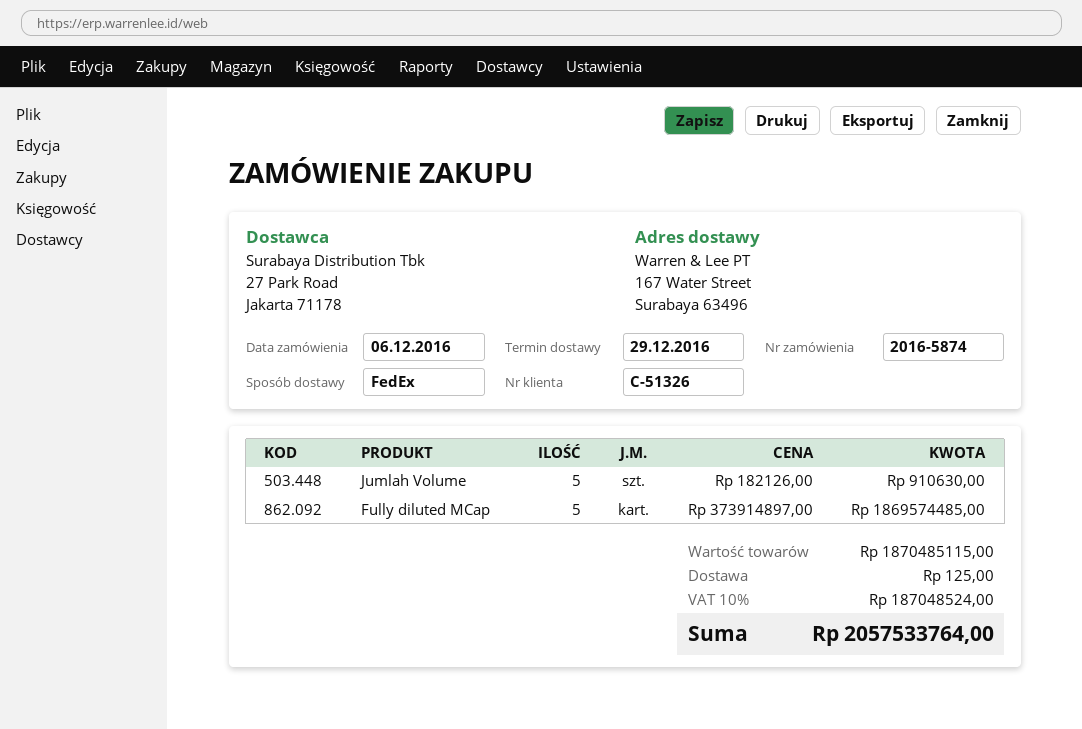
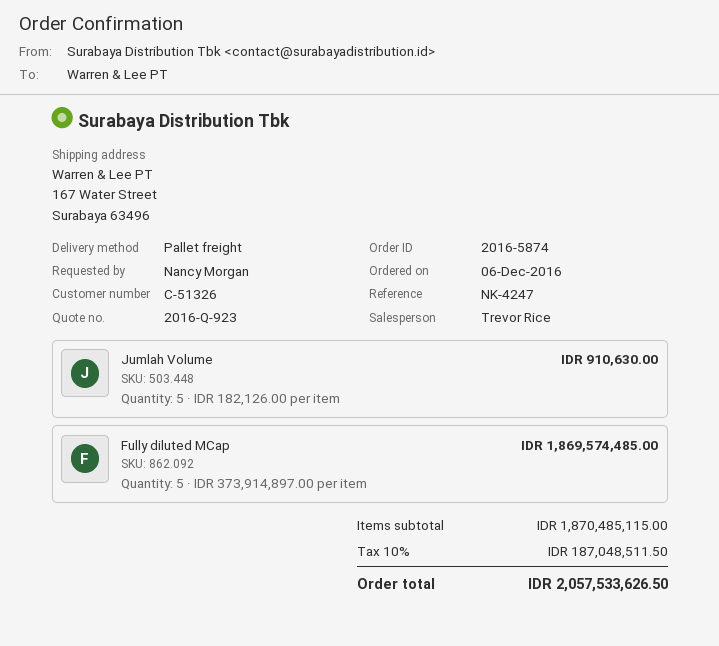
shipping method: FedEx -> pallet freight
shipping: 125.00 -> none
tax: 10% = 187048524.00 -> 10% = 187048511.50
total: 2057533764.00 -> 2057533626.50

